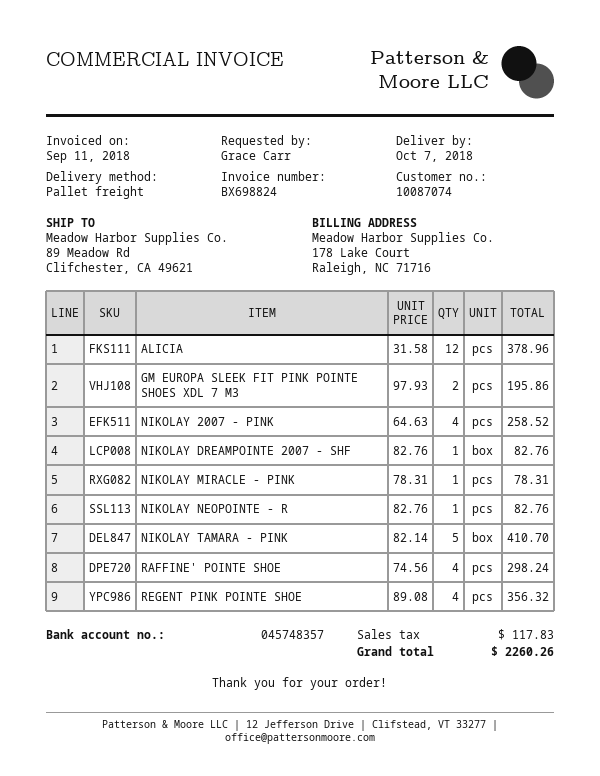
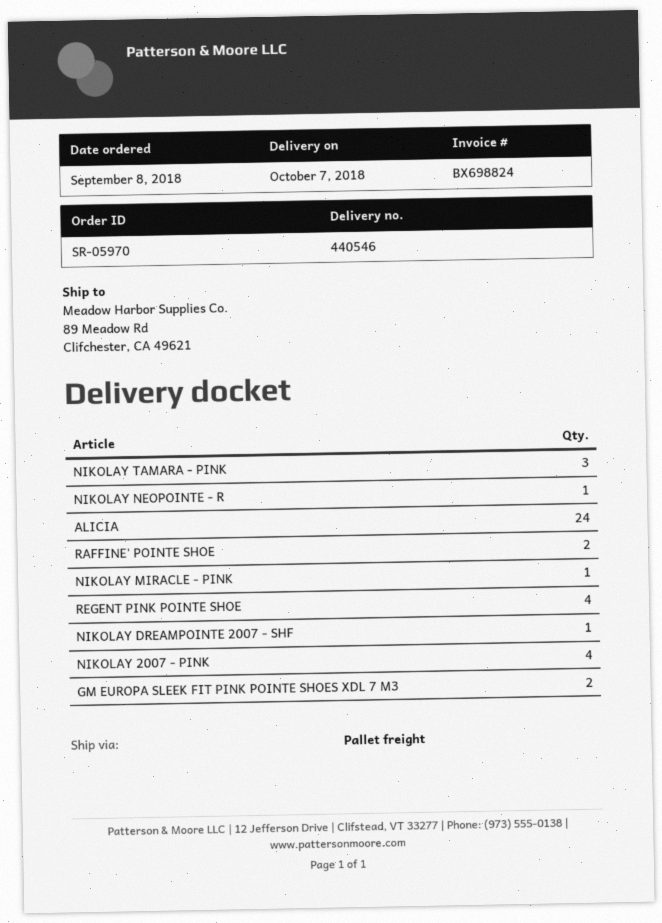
ALICIA: 12 -> 24
NIKOLAY TAMARA - PINK: 5 -> 3
RAFFINE' POINTE SHOE: 4 -> 2

